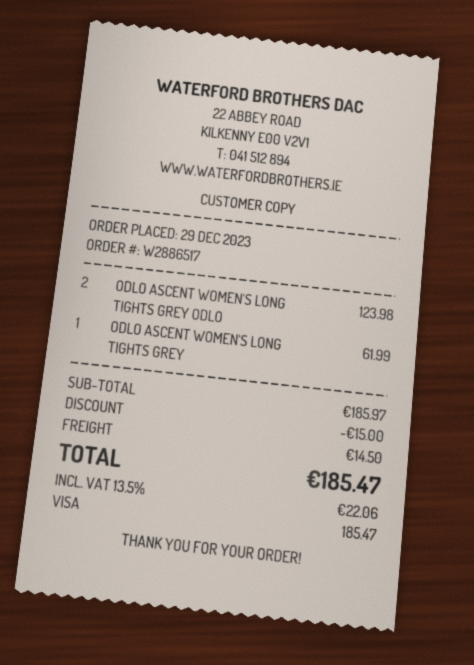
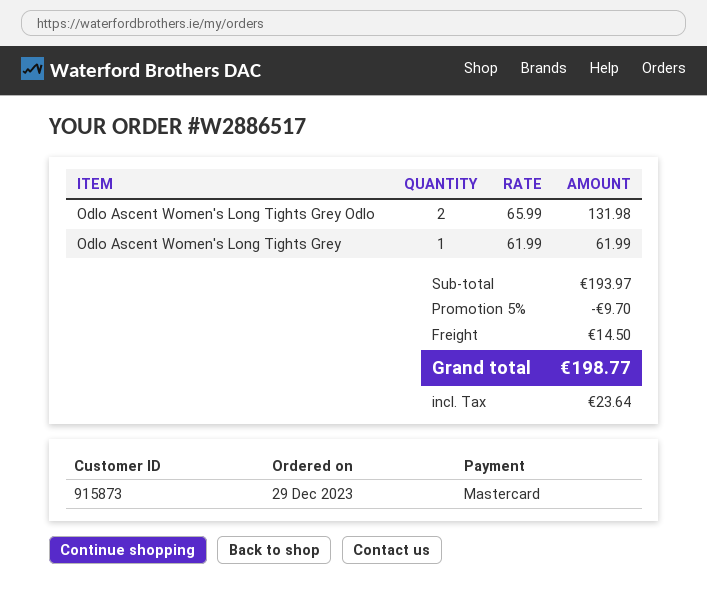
payment method: Visa -> Mastercard
ODLO ASCENT WOMEN'S LONG TIGHTS GREY ODLO: 2 for 123.98 -> 2 for 131.98
subtotal: 185.97 -> 193.97
discount: 15.00 -> 9.70
tax: 22.06 -> 23.64
total: 185.47 -> 198.77

